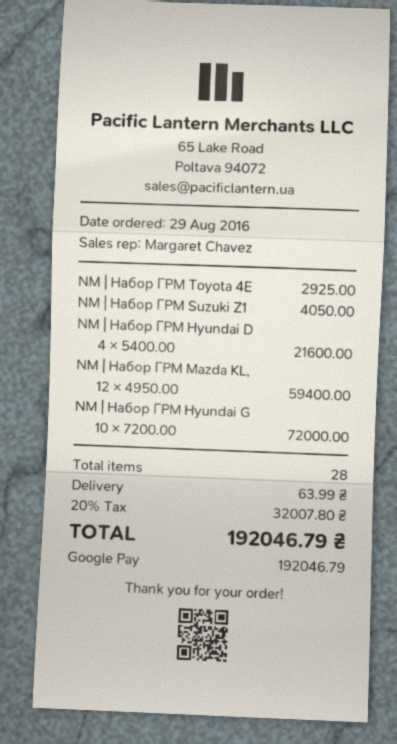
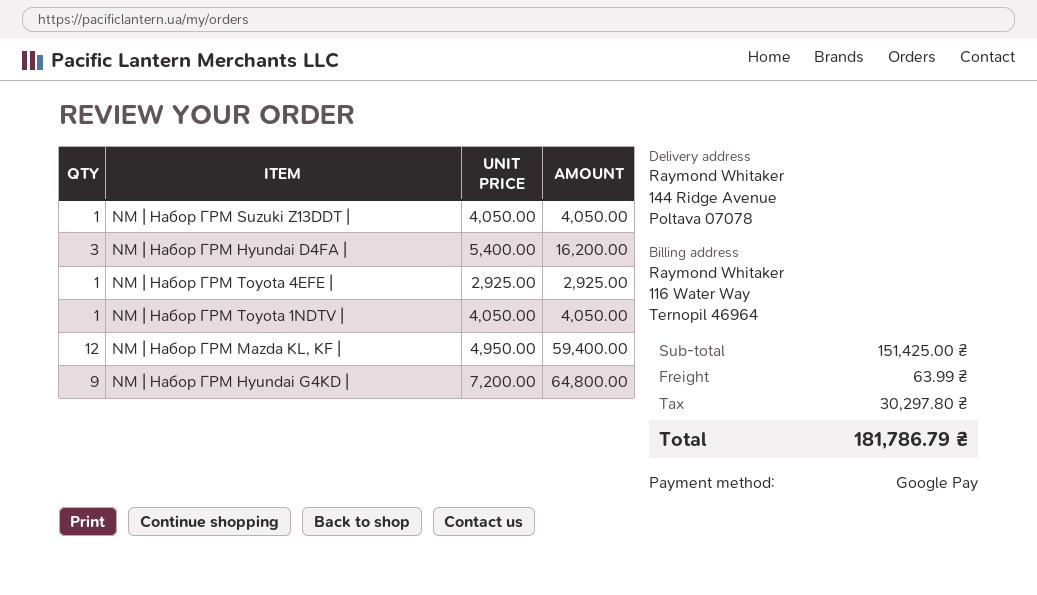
NM | Набор ГРМ Hyundai D: 4 x 5400.00 = 21600.00 -> 3 x 5400.00 = 16200.00
NM | Набор ГРМ Hyundai G: 10 x 7200.00 = 72000.00 -> 9 x 7200.00 = 64800.00
NM | Набор ГРМ Toyota 1NDTV |: none -> 1 x 4050.00 = 4050.00
tax: 32007.80 -> 30297.80
total: 192046.79 -> 181786.79

